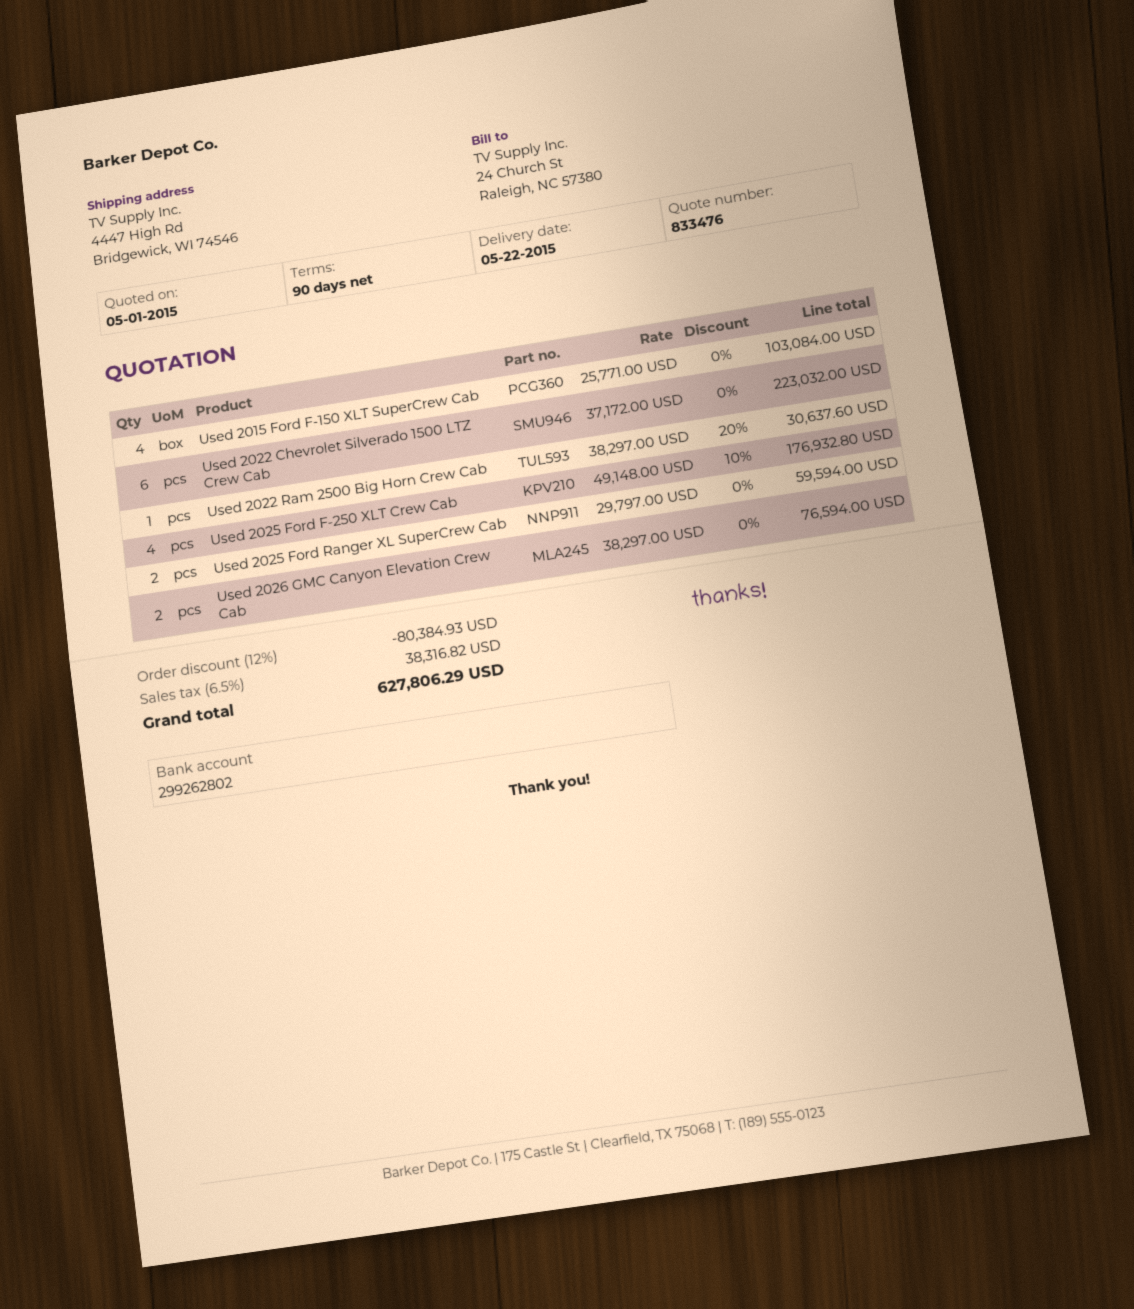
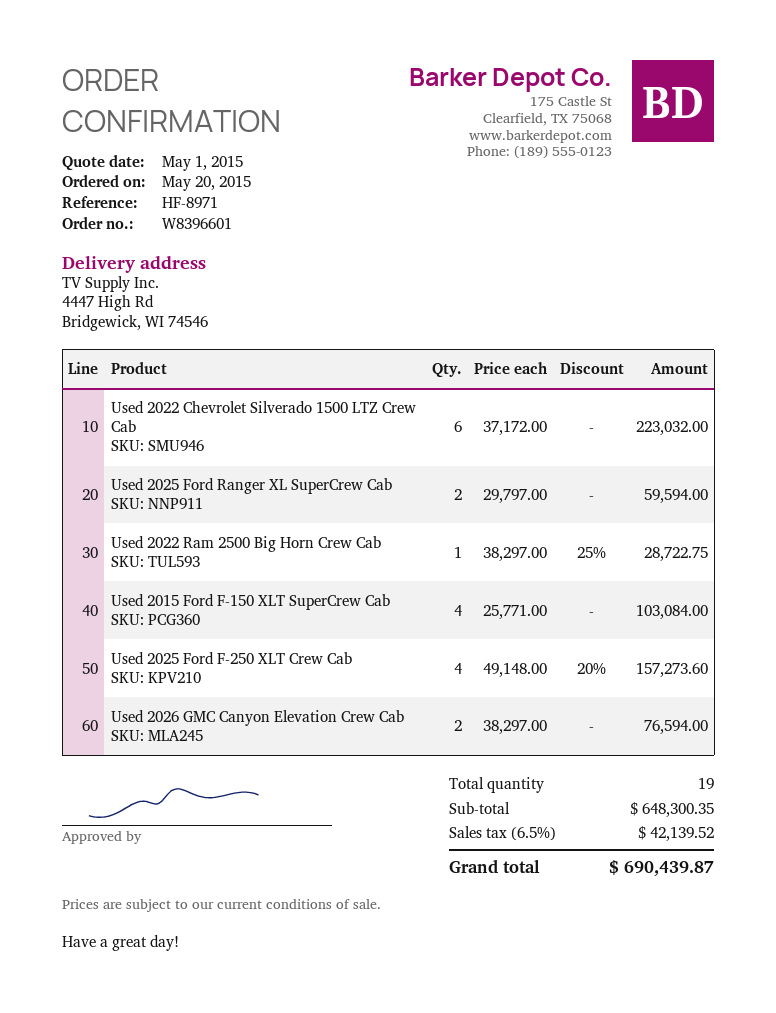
Used 2022 Ram 2500 Big Horn Crew Cab: 1 x 38297.00 - 20% = 30637.60 -> 1 x 38297.00 - 25% = 28722.75
Used 2025 Ford F-250 XLT Crew Cab: 4 x 49148.00 - 10% = 176932.80 -> 4 x 49148.00 - 20% = 157273.60
discount: 12% = 80384.93 -> none
tax: 6.5% = 38316.82 -> 6.5% = 42139.52
total: 627806.29 -> 690439.87

